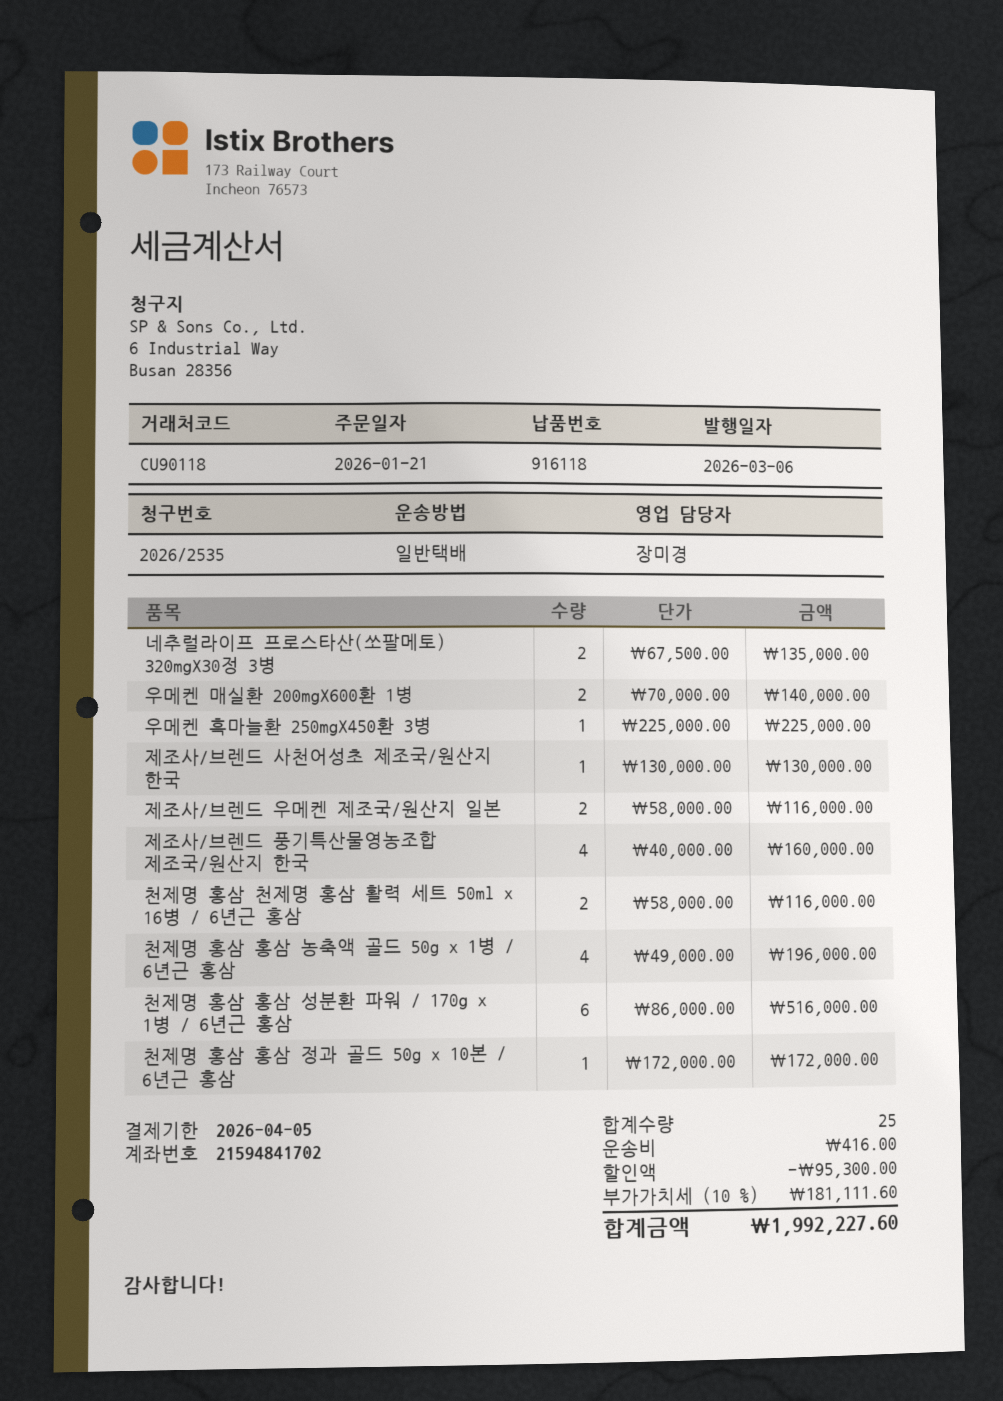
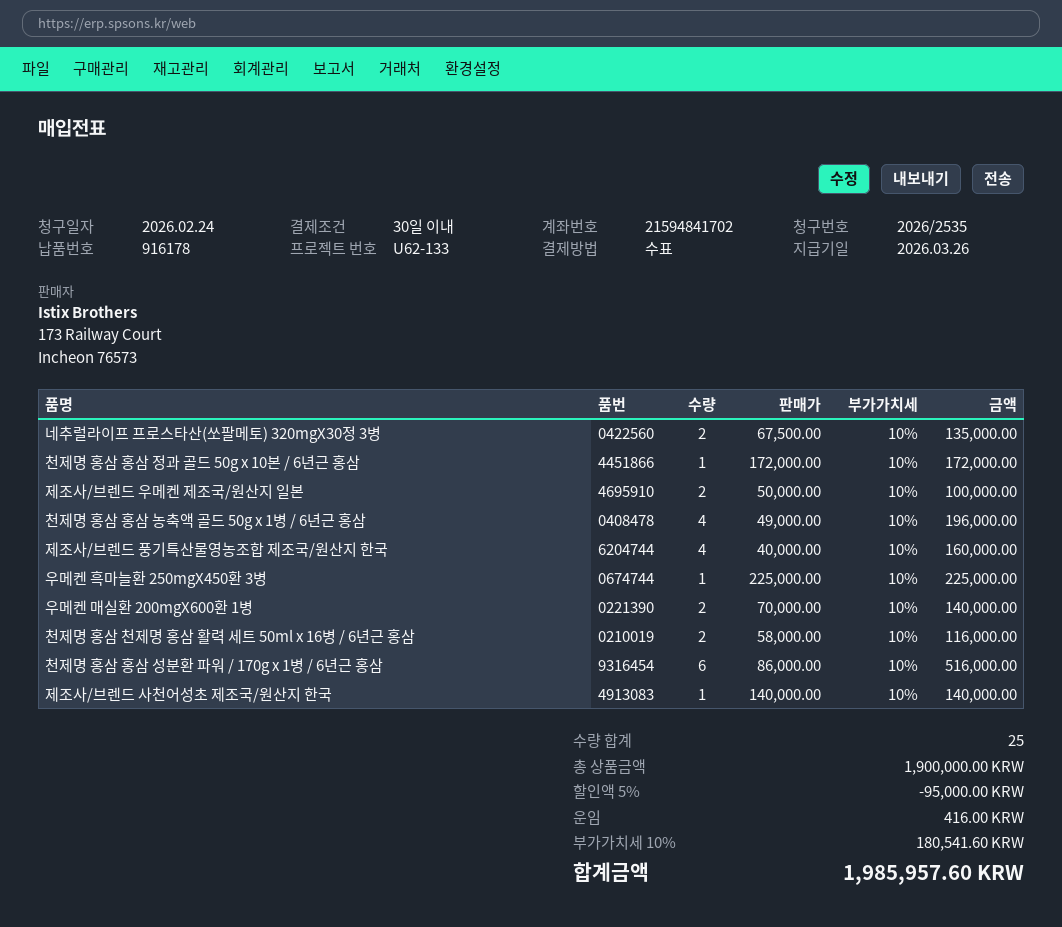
delivery note number: 916118 -> 916178
invoice date: 2026-03-06 -> 2026-02-24
due date: 2026-04-05 -> 2026-03-26
제조사/브렌드 사천어성초 제조국/원산지 한국: 1 x 130000.00 = 130000.00 -> 1 x 140000.00 = 140000.00
제조사/브렌드 우메켄 제조국/원산지 일본: 2 x 58000.00 = 116000.00 -> 2 x 50000.00 = 100000.00
discount: 95300.00 -> 95000.00
tax: 10% = 181111.60 -> 10% = 180541.60
total: 1992227.60 -> 1985957.60

